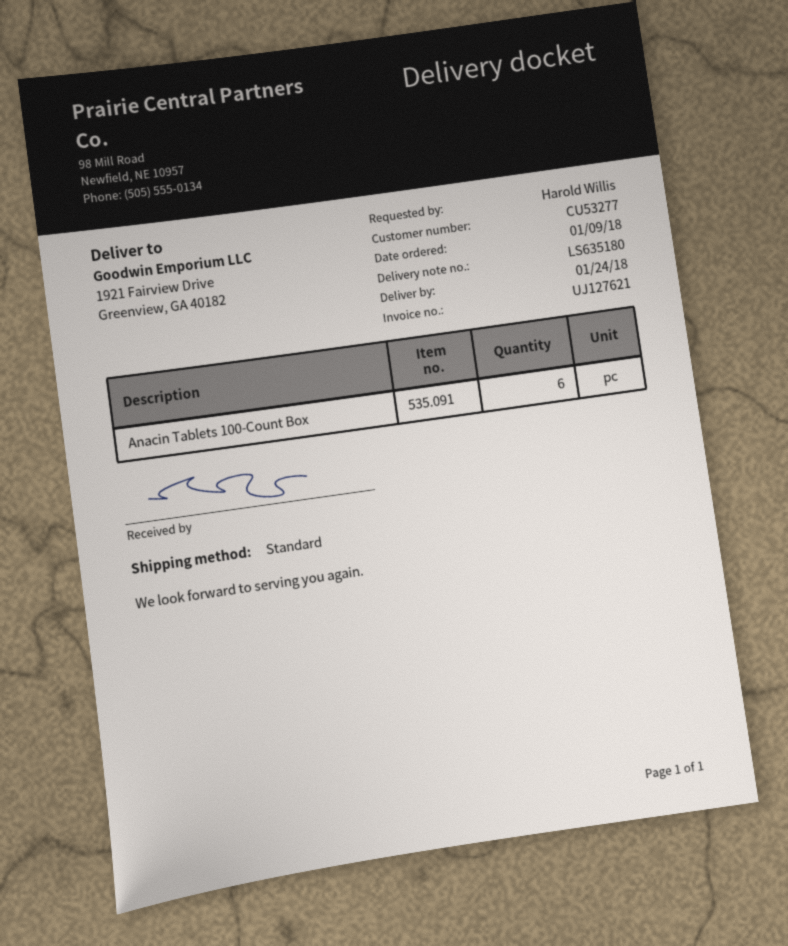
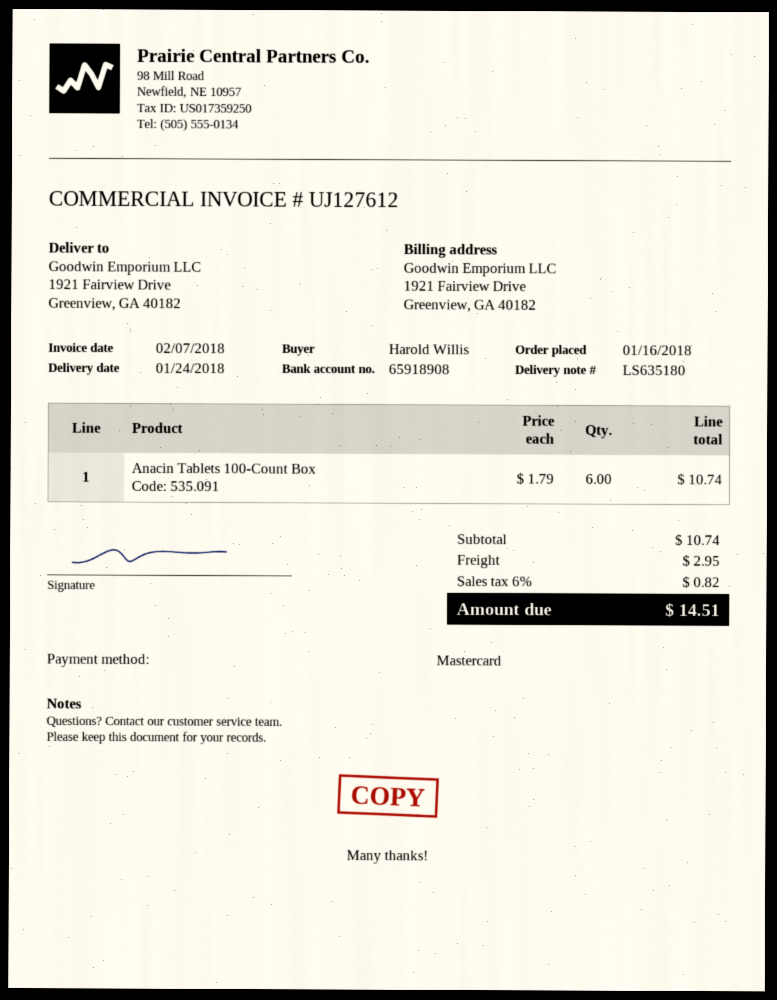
order date: 2018-01-09 -> 2018-01-16
invoice number: UJ127621 -> UJ127612

